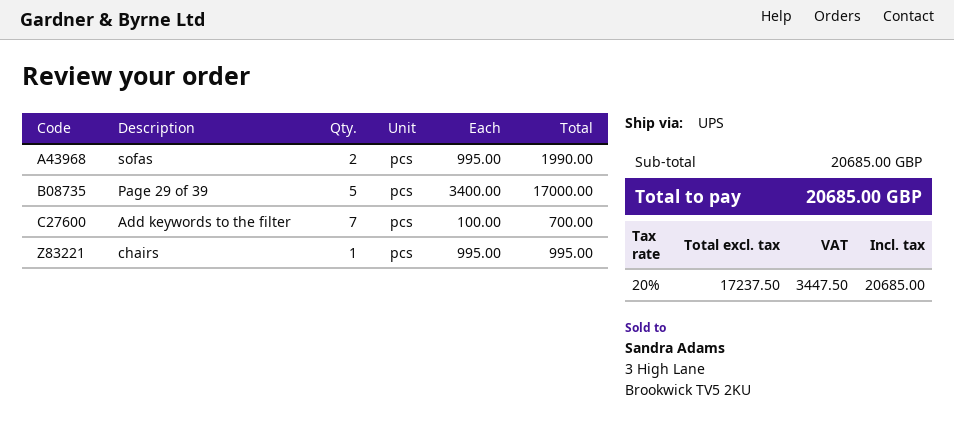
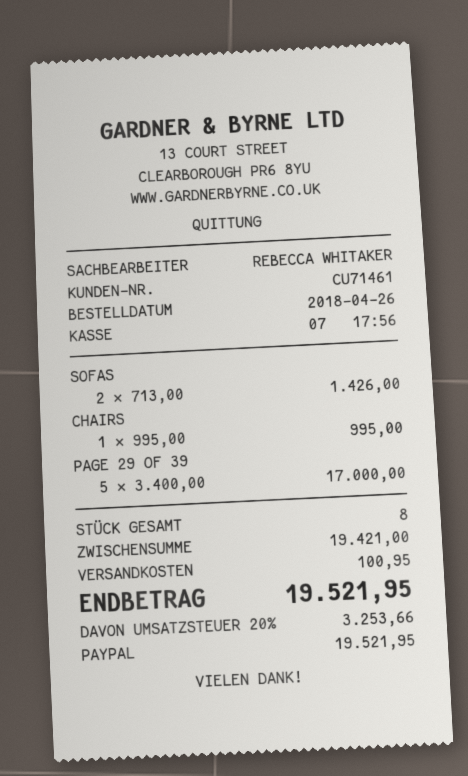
sofas: 2 x 995.00 = 1990.00 -> 2 x 713.00 = 1426.00
Add keywords to the filter: 7 x 100.00 = 700.00 -> none
subtotal: 20685.00 -> 19421.00
shipping: none -> 100.95
tax: 20% = 3447.50 -> 20% = 3253.66
total: 20685.00 -> 19521.95

